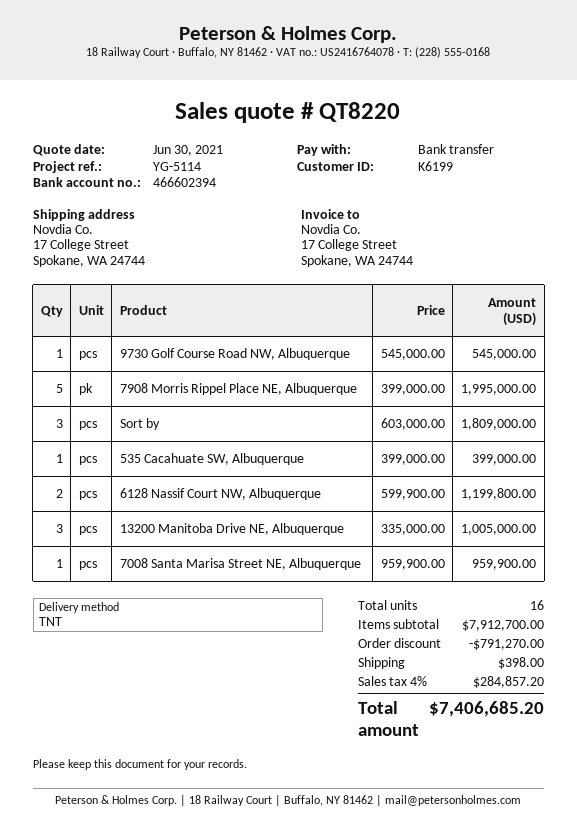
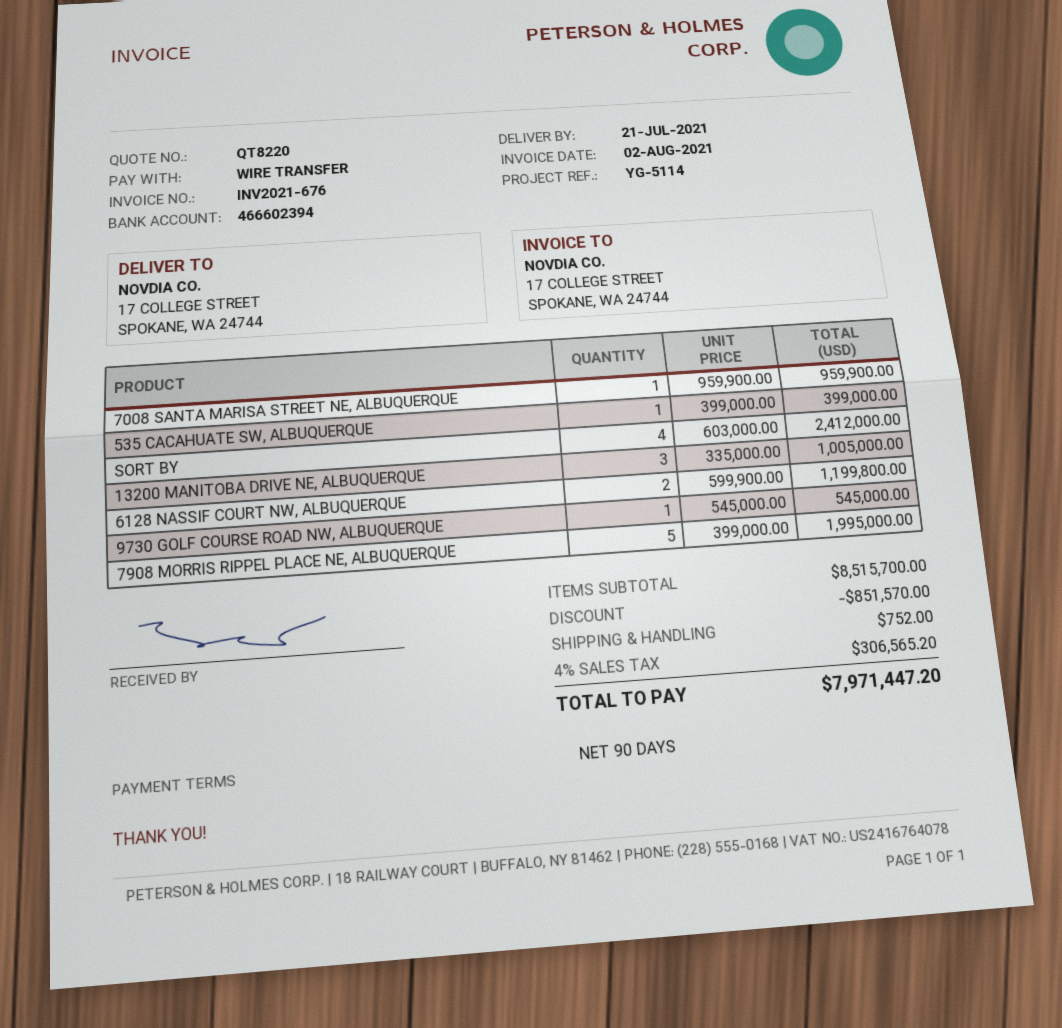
Sort by: 3 x 603000.00 = 1809000.00 -> 4 x 603000.00 = 2412000.00
subtotal: 7912700.00 -> 8515700.00
discount: 791270.00 -> 851570.00
shipping: 398.00 -> 752.00
tax: 4% = 284857.20 -> 4% = 306565.20
total: 7406685.20 -> 7971447.20

